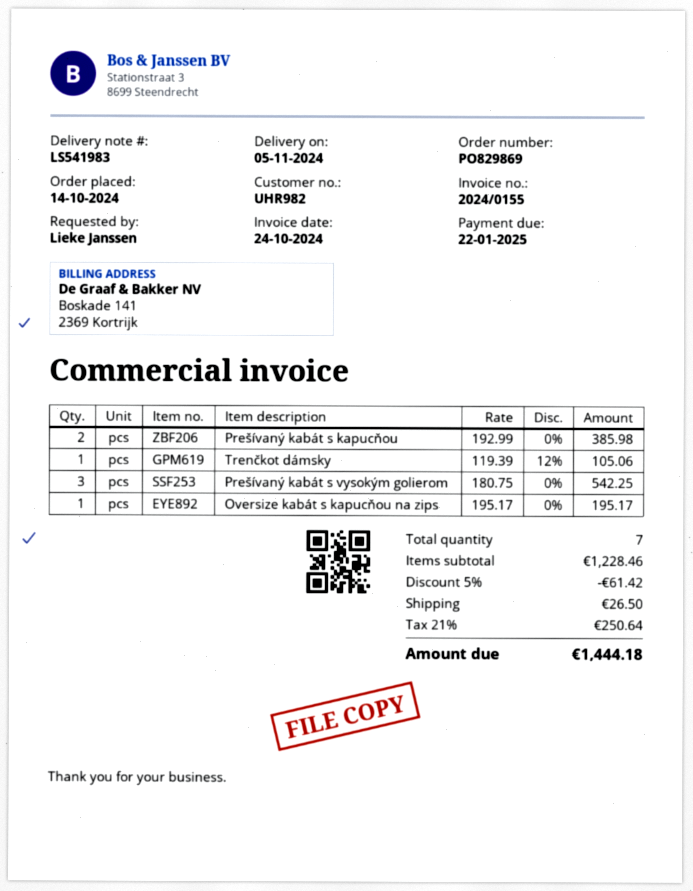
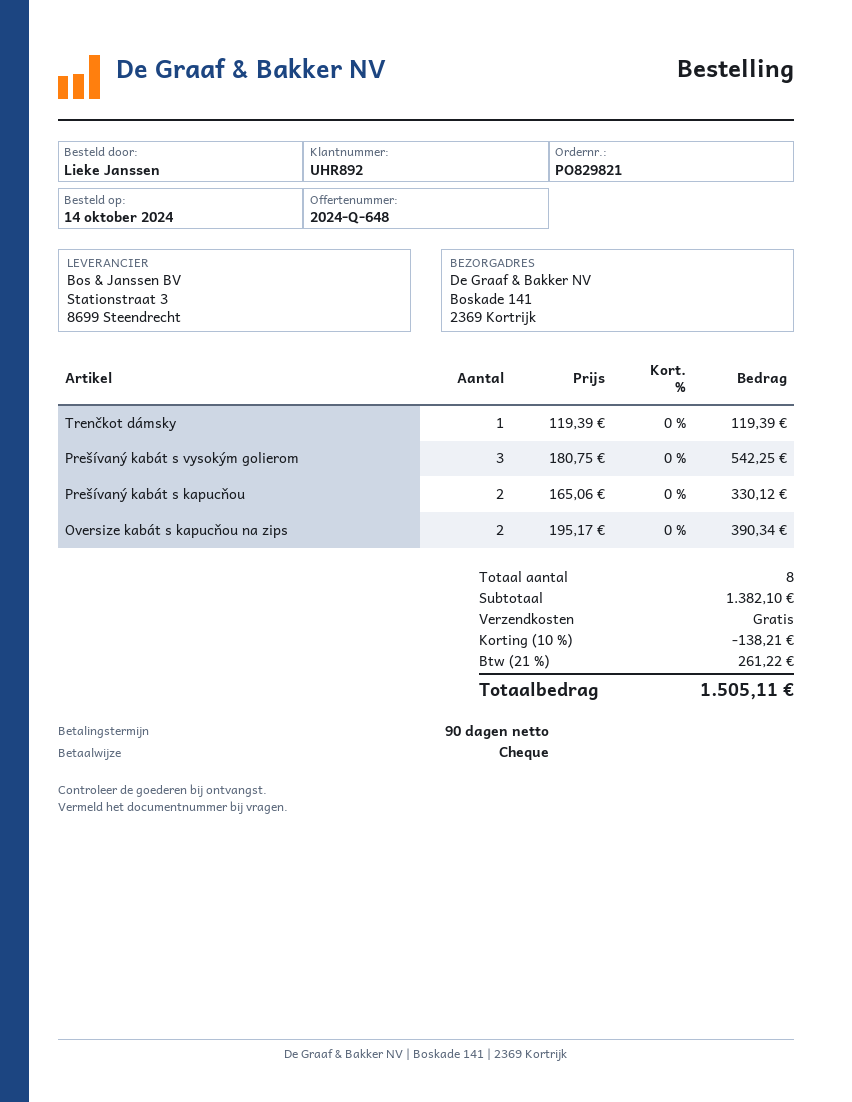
order number: PO829869 -> PO829821
customer number: UHR982 -> UHR892
Prešívaný kabát s kapucňou: 2 x 192.99 = 385.98 -> 2 x 165.06 = 330.12
Trenčkot dámsky: 1 x 119.39 - 12% = 105.06 -> 1 x 119.39 = 119.39
Oversize kabát s kapucňou na zips: 1 x 195.17 = 195.17 -> 2 x 195.17 = 390.34
total quantity: 7 -> 8
subtotal: 1228.46 -> 1382.10
discount: 5% = 61.42 -> 10% = 138.21
shipping: 26.50 -> 0.00
tax: 21% = 250.64 -> 21% = 261.22
total: 1444.18 -> 1505.11

